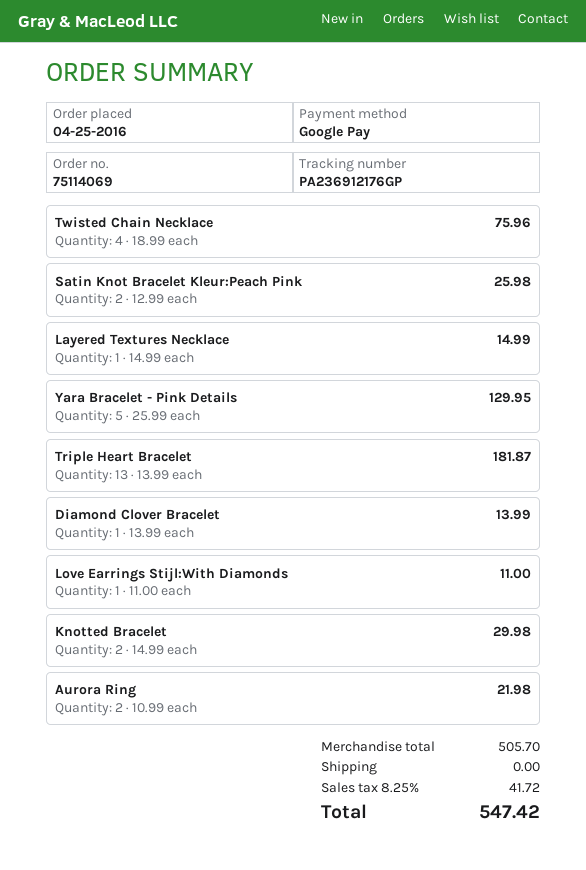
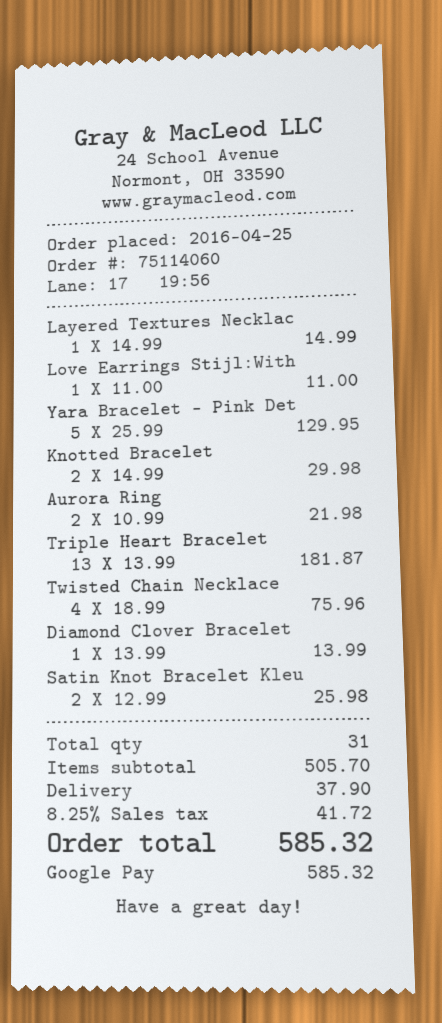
order number: 75114069 -> 75114060
shipping: 0.00 -> 37.90
total: 547.42 -> 585.32

